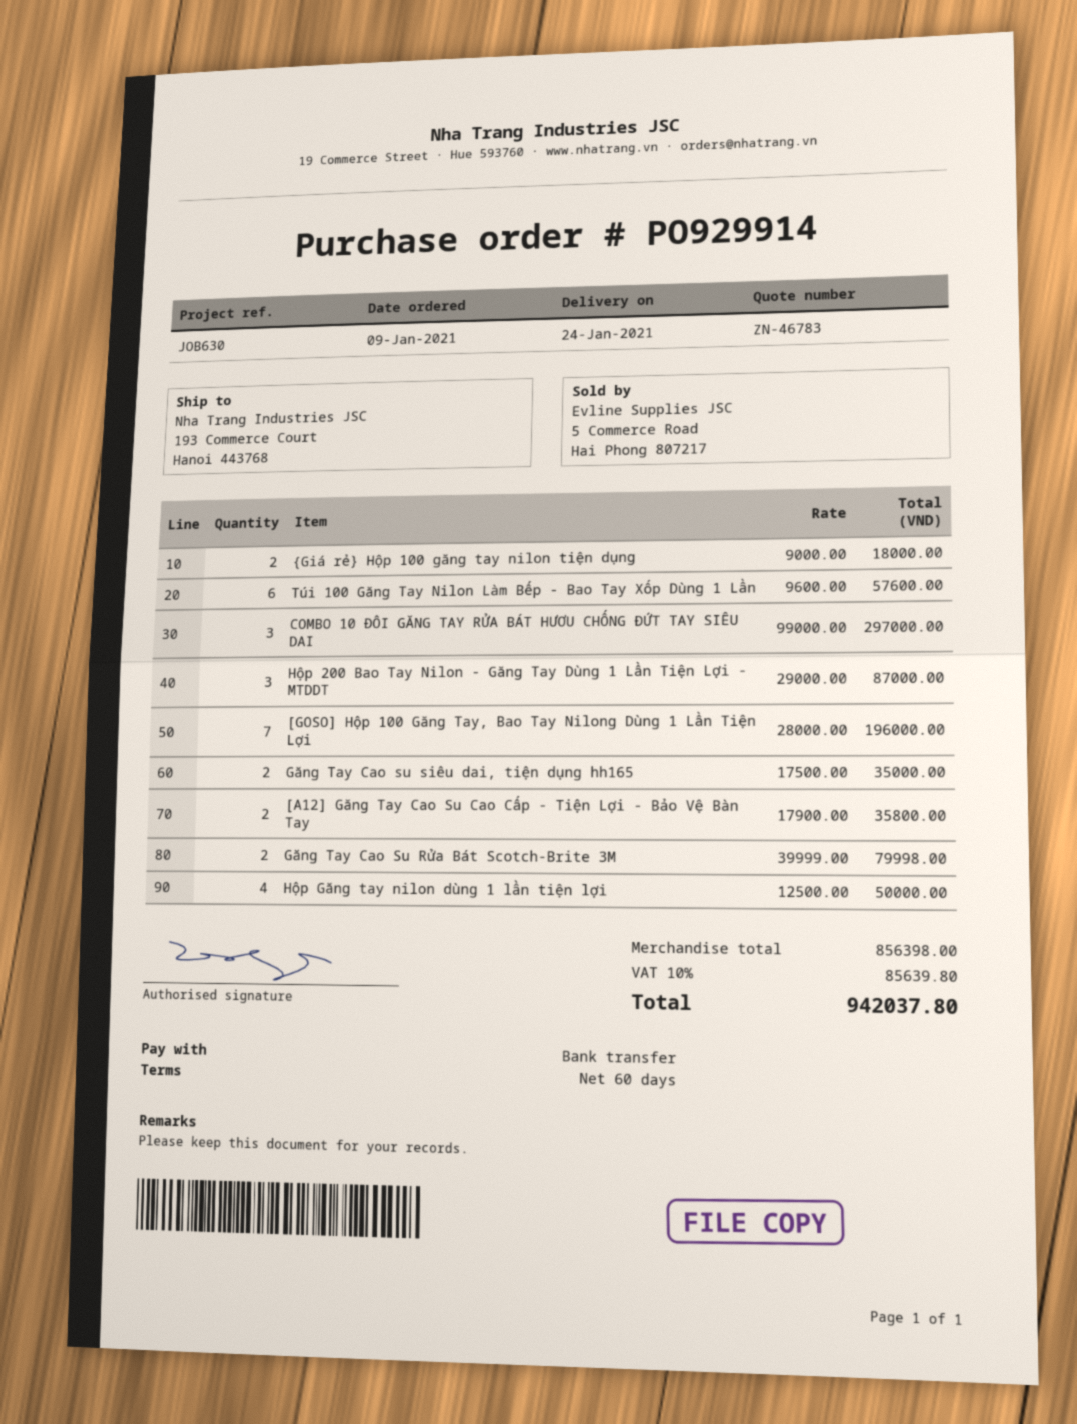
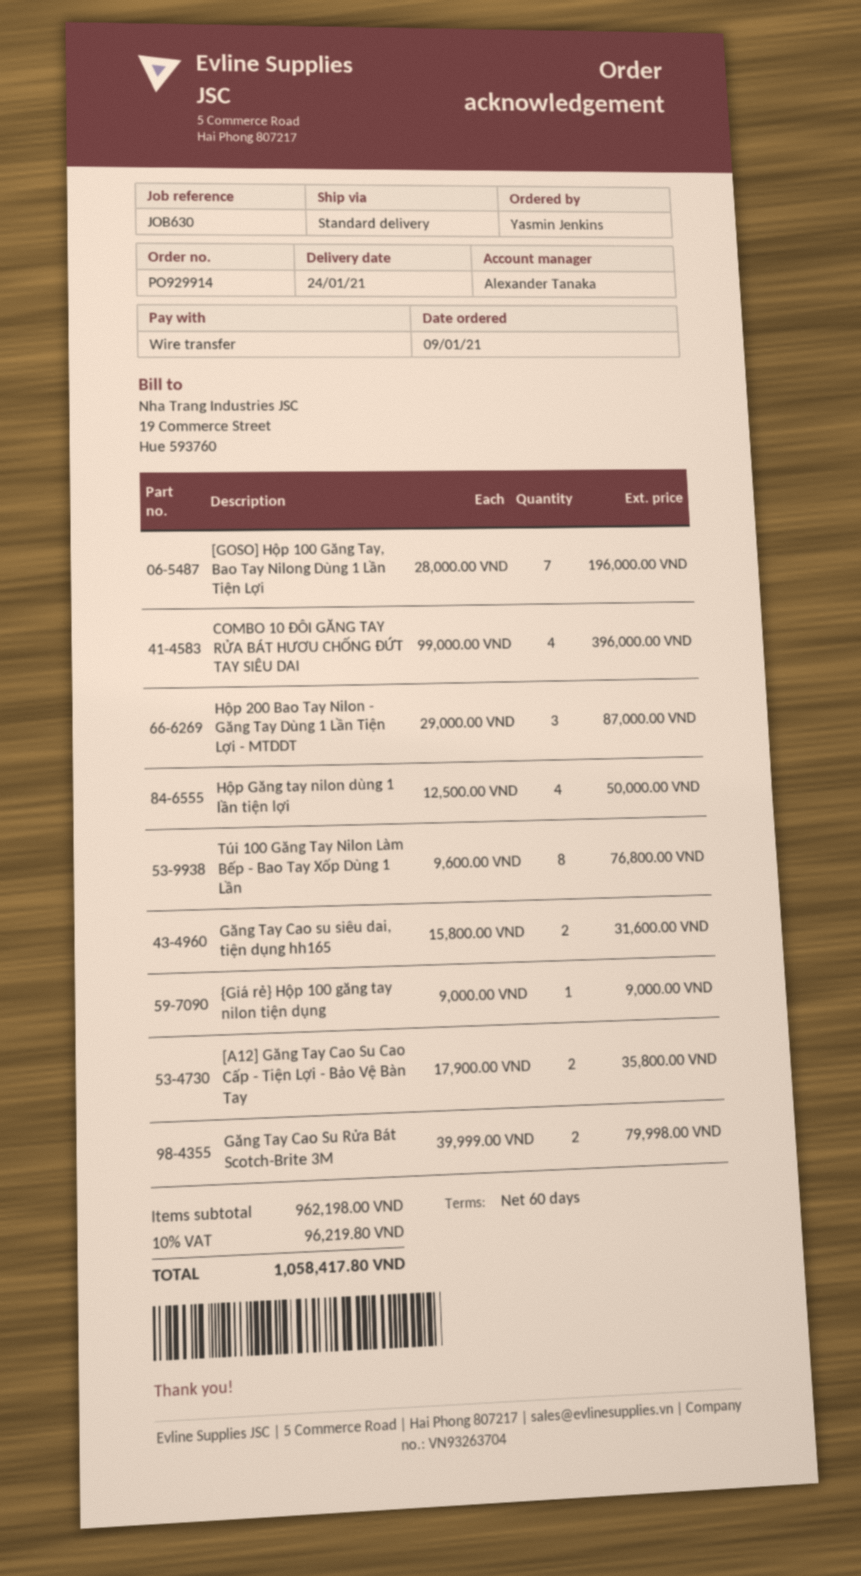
{Giá rẻ} Hộp 100 găng tay nilon tiện dụng: 2 x 9000.00 = 18000.00 -> 1 x 9000.00 = 9000.00
Túi 100 Găng Tay Nilon Làm Bếp - Bao Tay Xốp Dùng 1 Lần: 6 x 9600.00 = 57600.00 -> 8 x 9600.00 = 76800.00
COMBO 10 ĐÔI GĂNG TAY RỬA BÁT HƯƠU CHỐNG ĐỨT TAY SIÊU DAI: 3 x 99000.00 = 297000.00 -> 4 x 99000.00 = 396000.00
Găng Tay Cao su siêu dai, tiện dụng hh165: 2 x 17500.00 = 35000.00 -> 2 x 15800.00 = 31600.00
subtotal: 856398.00 -> 962198.00
tax: 10% = 85639.80 -> 10% = 96219.80
total: 942037.80 -> 1058417.80

